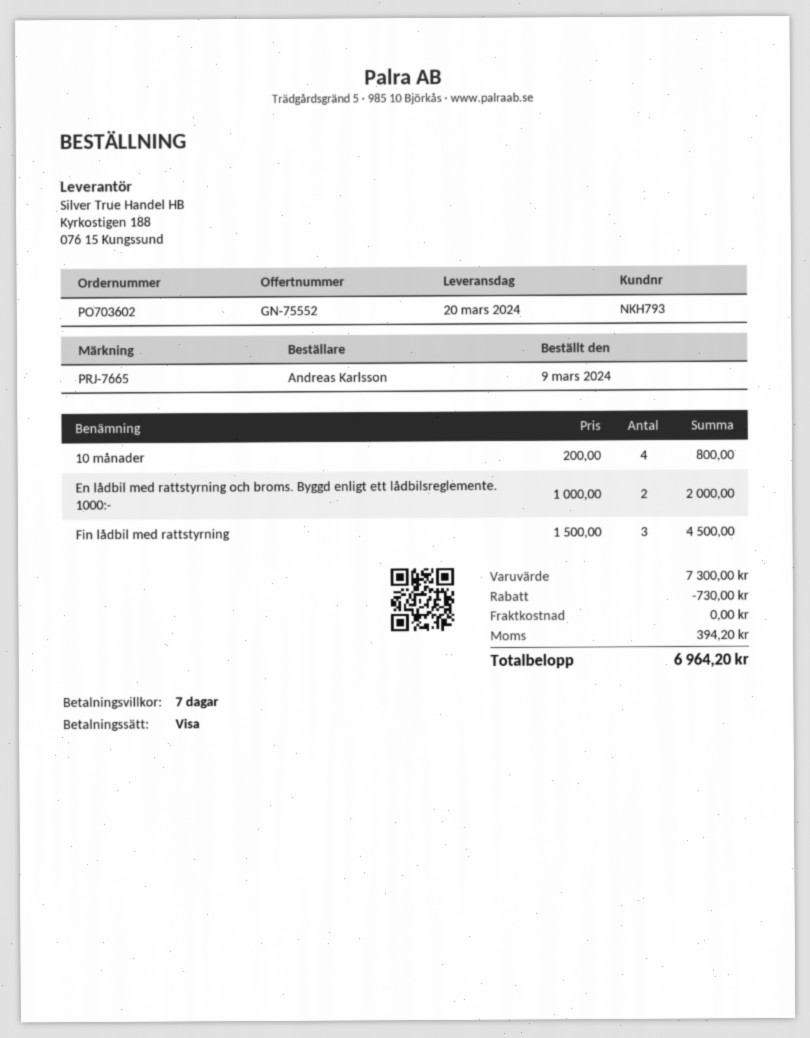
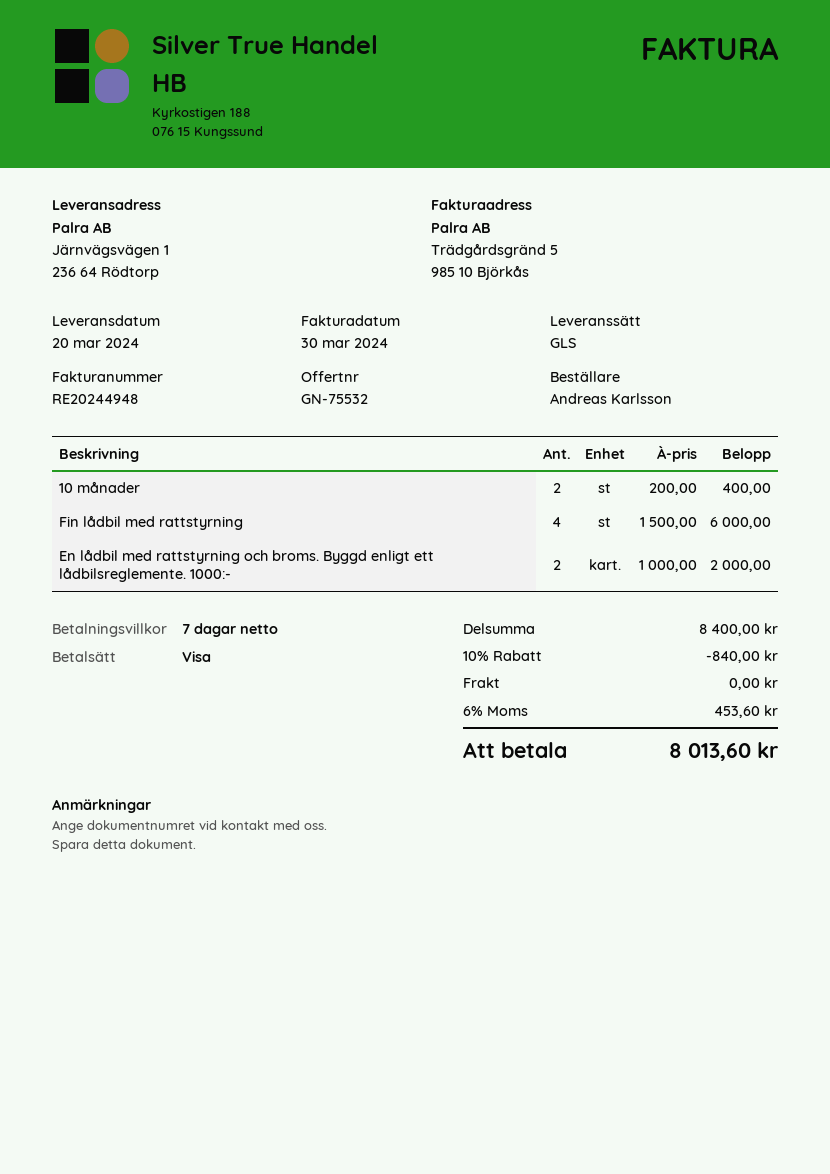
quote number: GN-75552 -> GN-75532
10 månader: 4 x 200.00 = 800.00 -> 2 x 200.00 = 400.00
Fin lådbil med rattstyrning: 3 x 1500.00 = 4500.00 -> 4 x 1500.00 = 6000.00
subtotal: 7300.00 -> 8400.00
discount: 730.00 -> 840.00
tax: 394.20 -> 453.60
total: 6964.20 -> 8013.60

